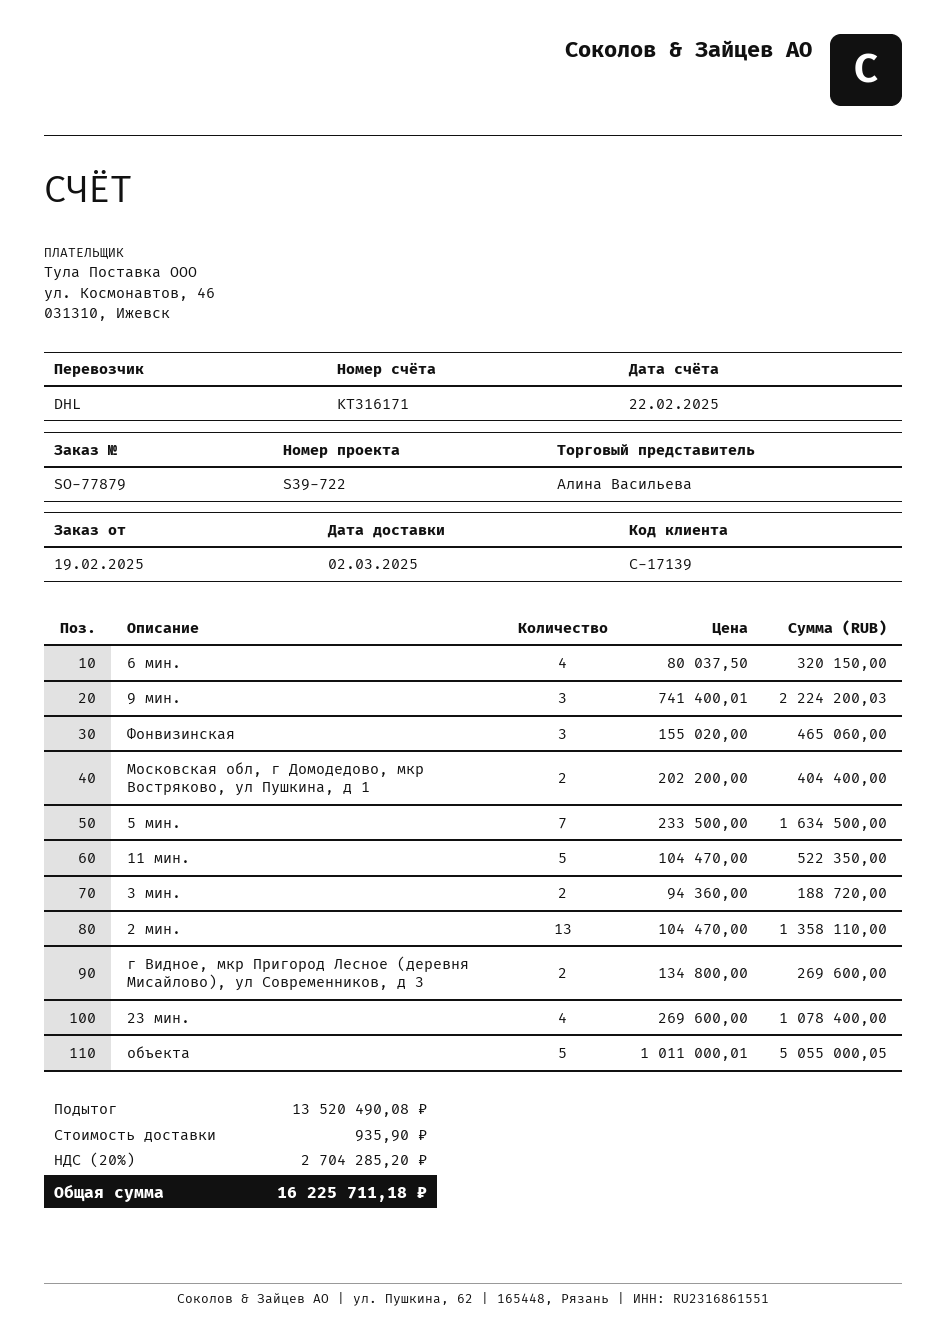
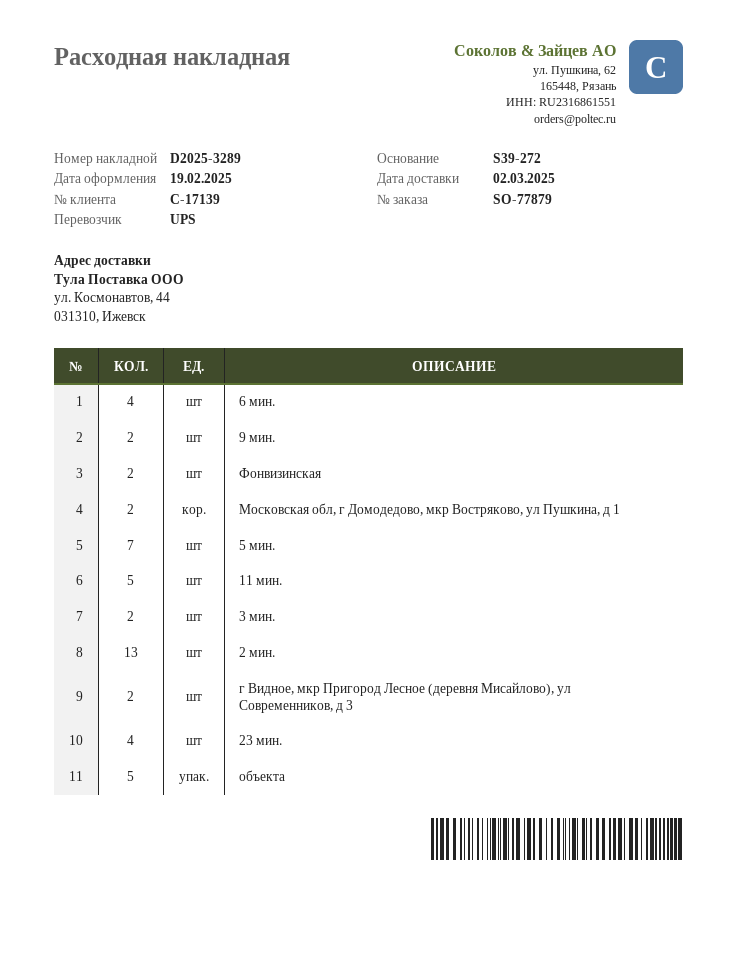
reference: S39-722 -> S39-272
shipping method: DHL -> UPS
9 мин.: 3 -> 2
Фонвизинская: 3 -> 2

